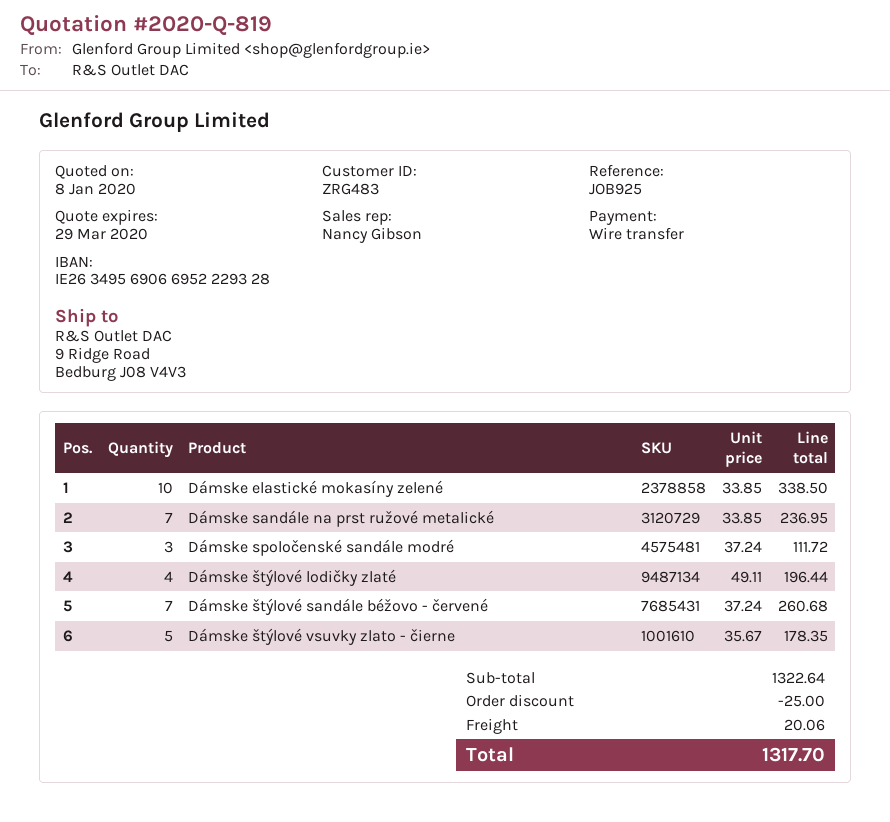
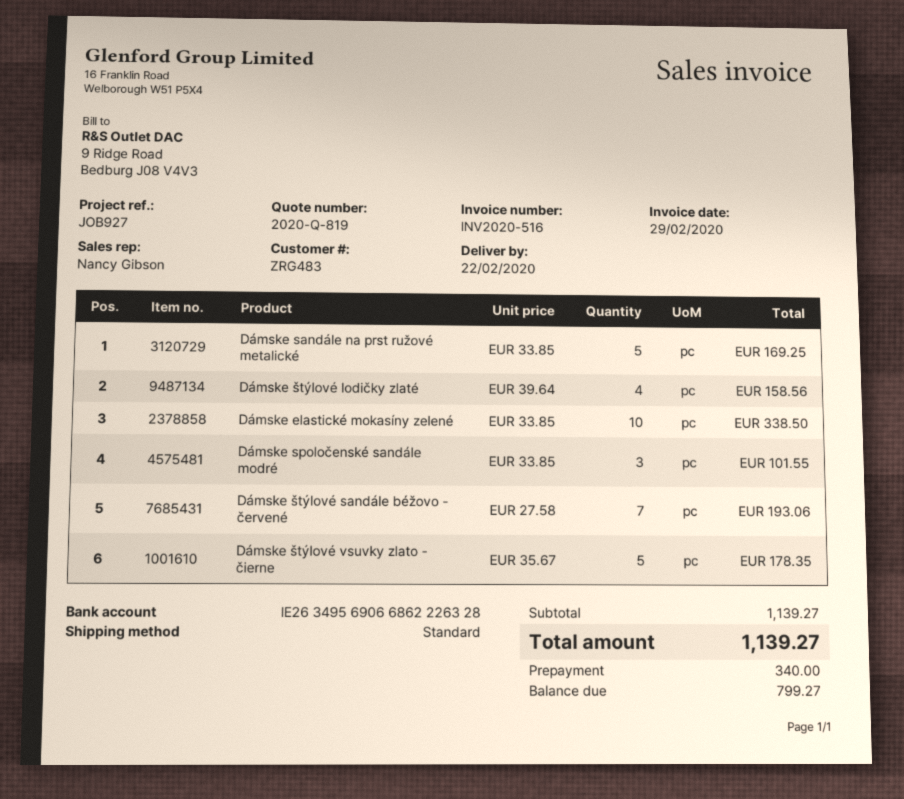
reference: JOB925 -> JOB927
bank account: IE26349569066952229328 -> IE26349569066862226328
Dámske sandále na prst ružové metalické: 7 x 33.85 = 236.95 -> 5 x 33.85 = 169.25
Dámske spoločenské sandále modré: 3 x 37.24 = 111.72 -> 3 x 33.85 = 101.55
Dámske štýlové lodičky zlaté: 4 x 49.11 = 196.44 -> 4 x 39.64 = 158.56
Dámske štýlové sandále béžovo - červené: 7 x 37.24 = 260.68 -> 7 x 27.58 = 193.06
subtotal: 1322.64 -> 1139.27
discount: 25.00 -> none
shipping: 20.06 -> none
total: 1317.70 -> 1139.27

